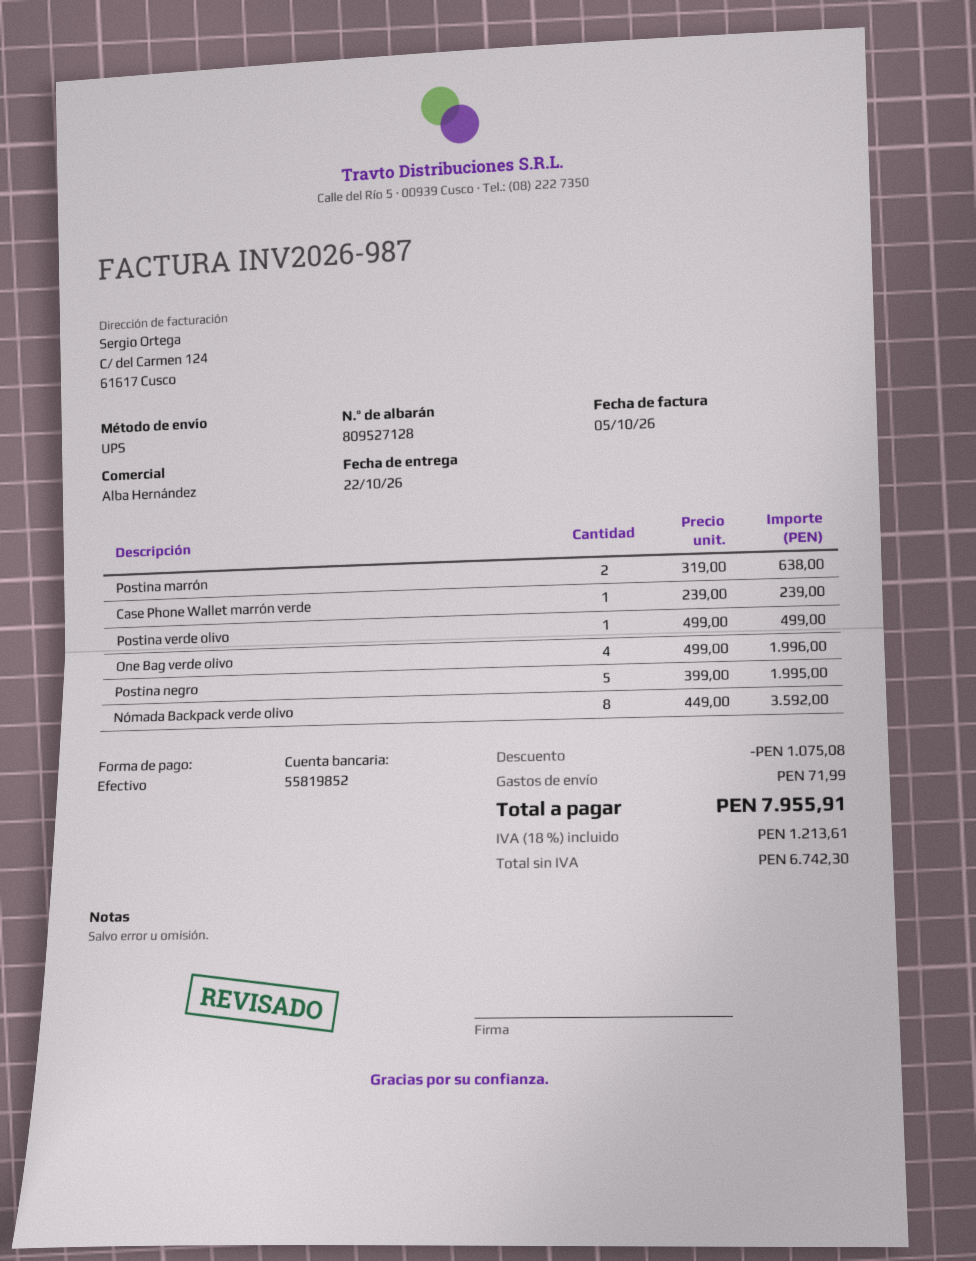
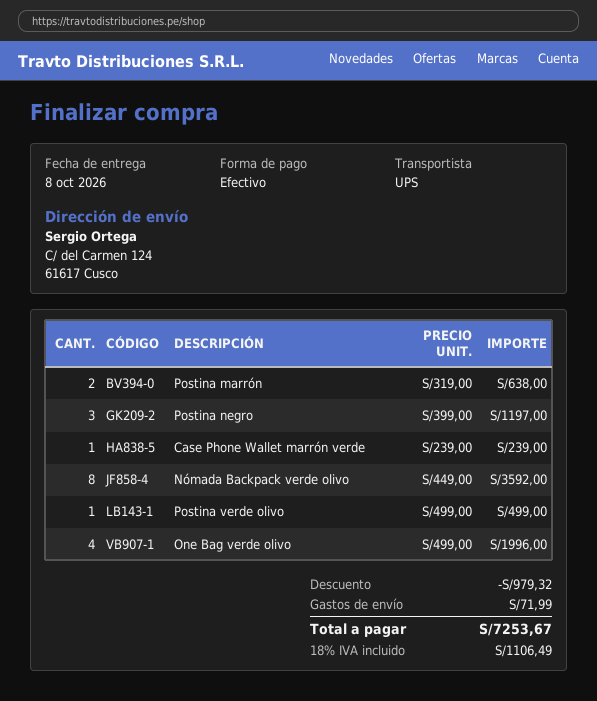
delivery date: 2026-10-22 -> 2026-10-08
Postina negro: 5 x 399.00 = 1995.00 -> 3 x 399.00 = 1197.00
discount: 1075.08 -> 979.32
tax: 18% = 1213.61 -> 18% = 1106.49
total: 7955.91 -> 7253.67

